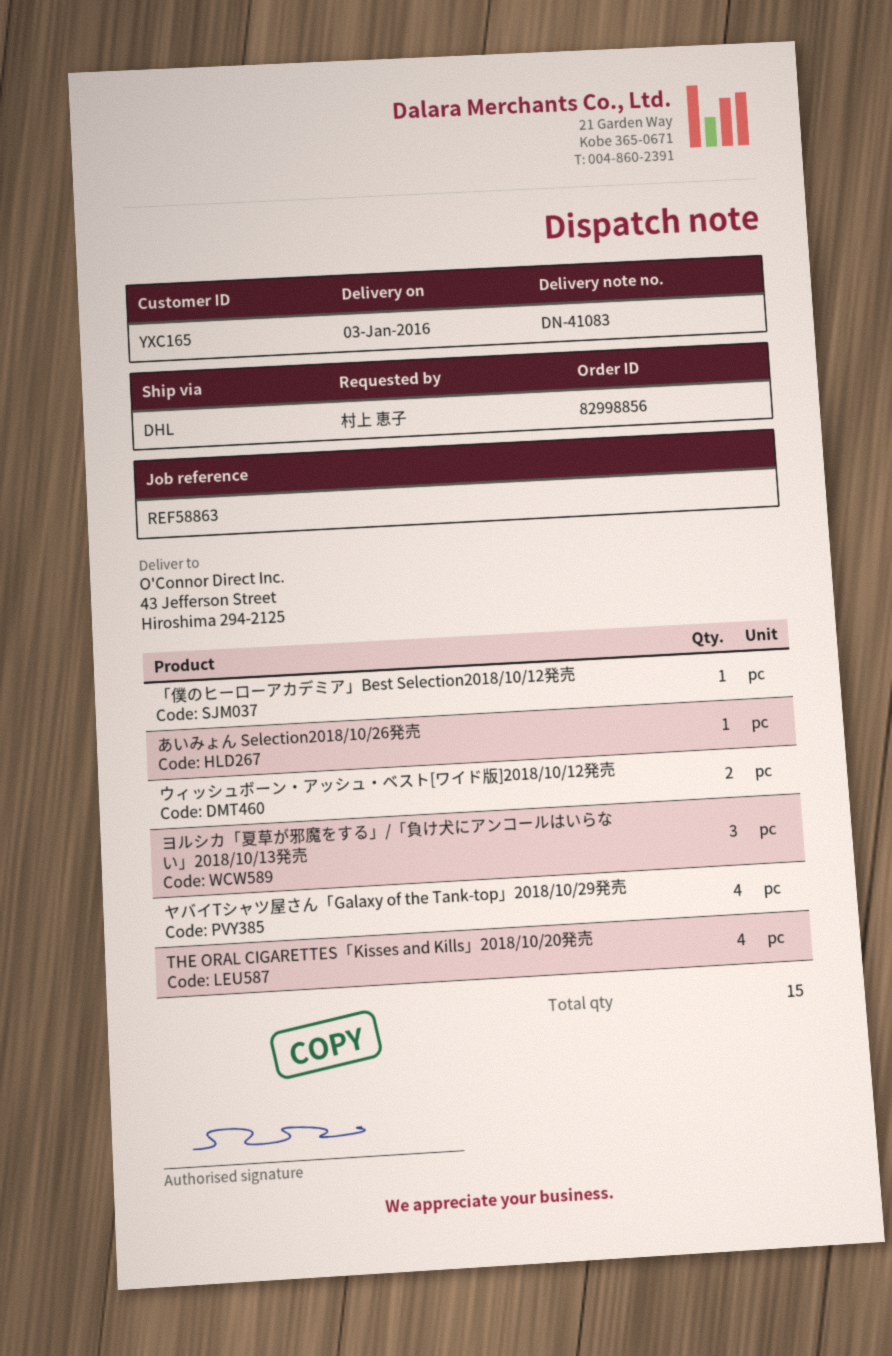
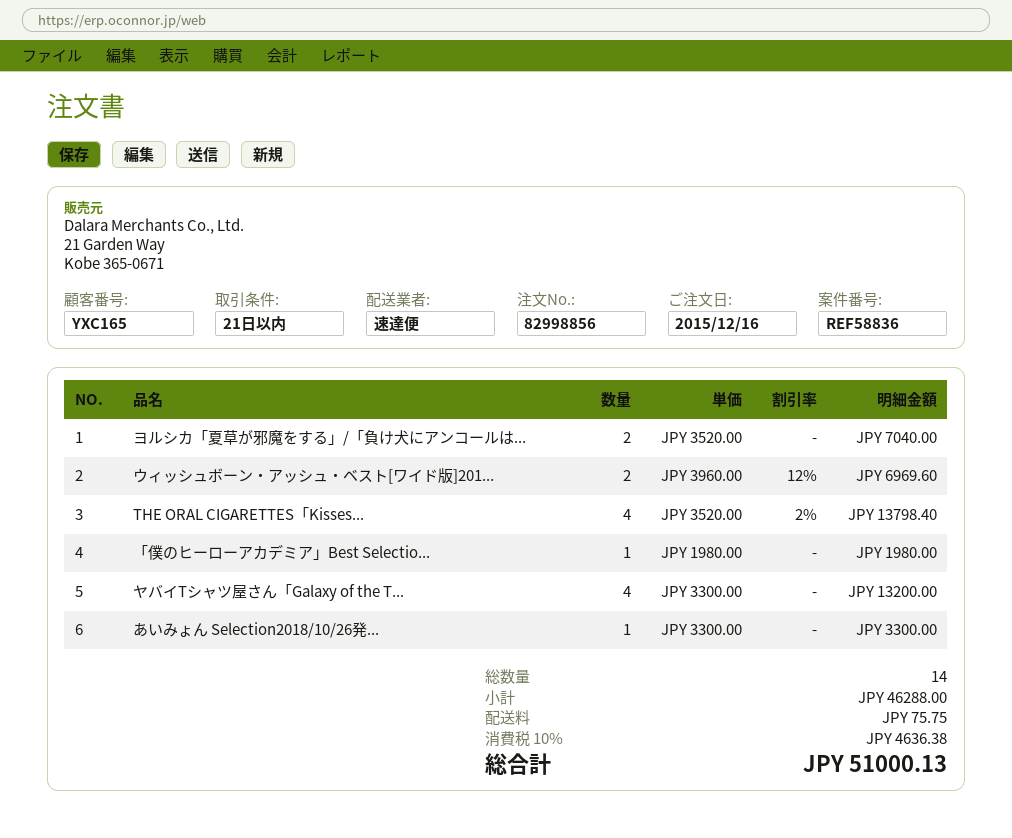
reference: REF58863 -> REF58836
shipping method: DHL -> express
ヨルシカ「夏草が邪魔をする」/「負け犬にアンコールはいらない」2018/10/13発売: 3 -> 2
total quantity: 15 -> 14

